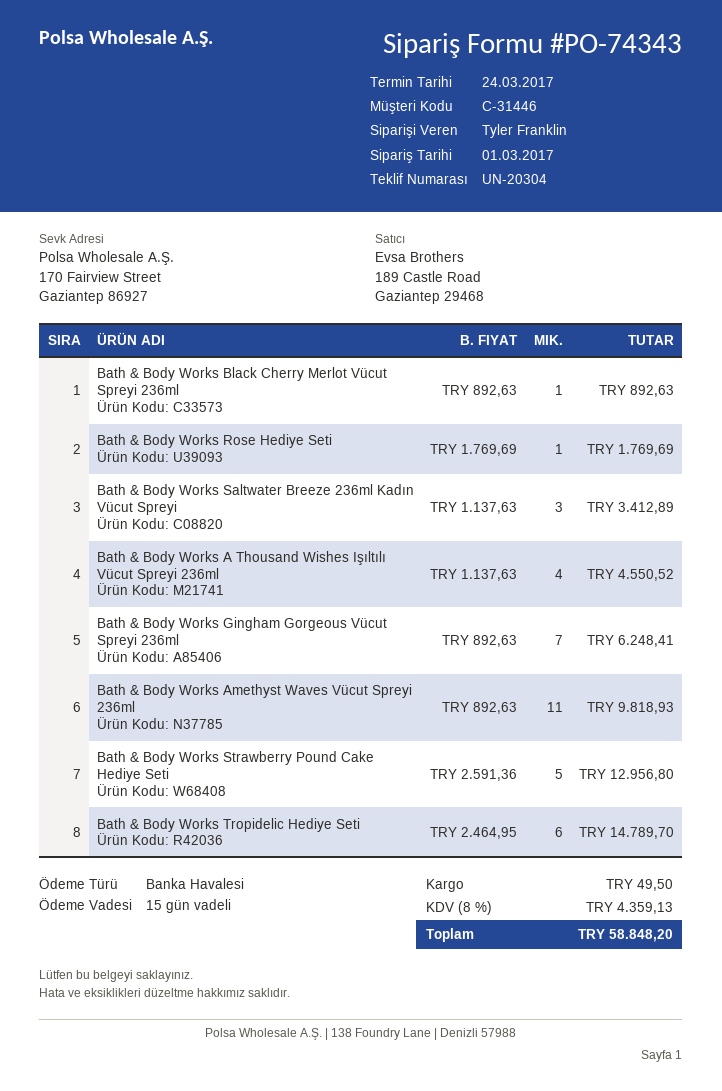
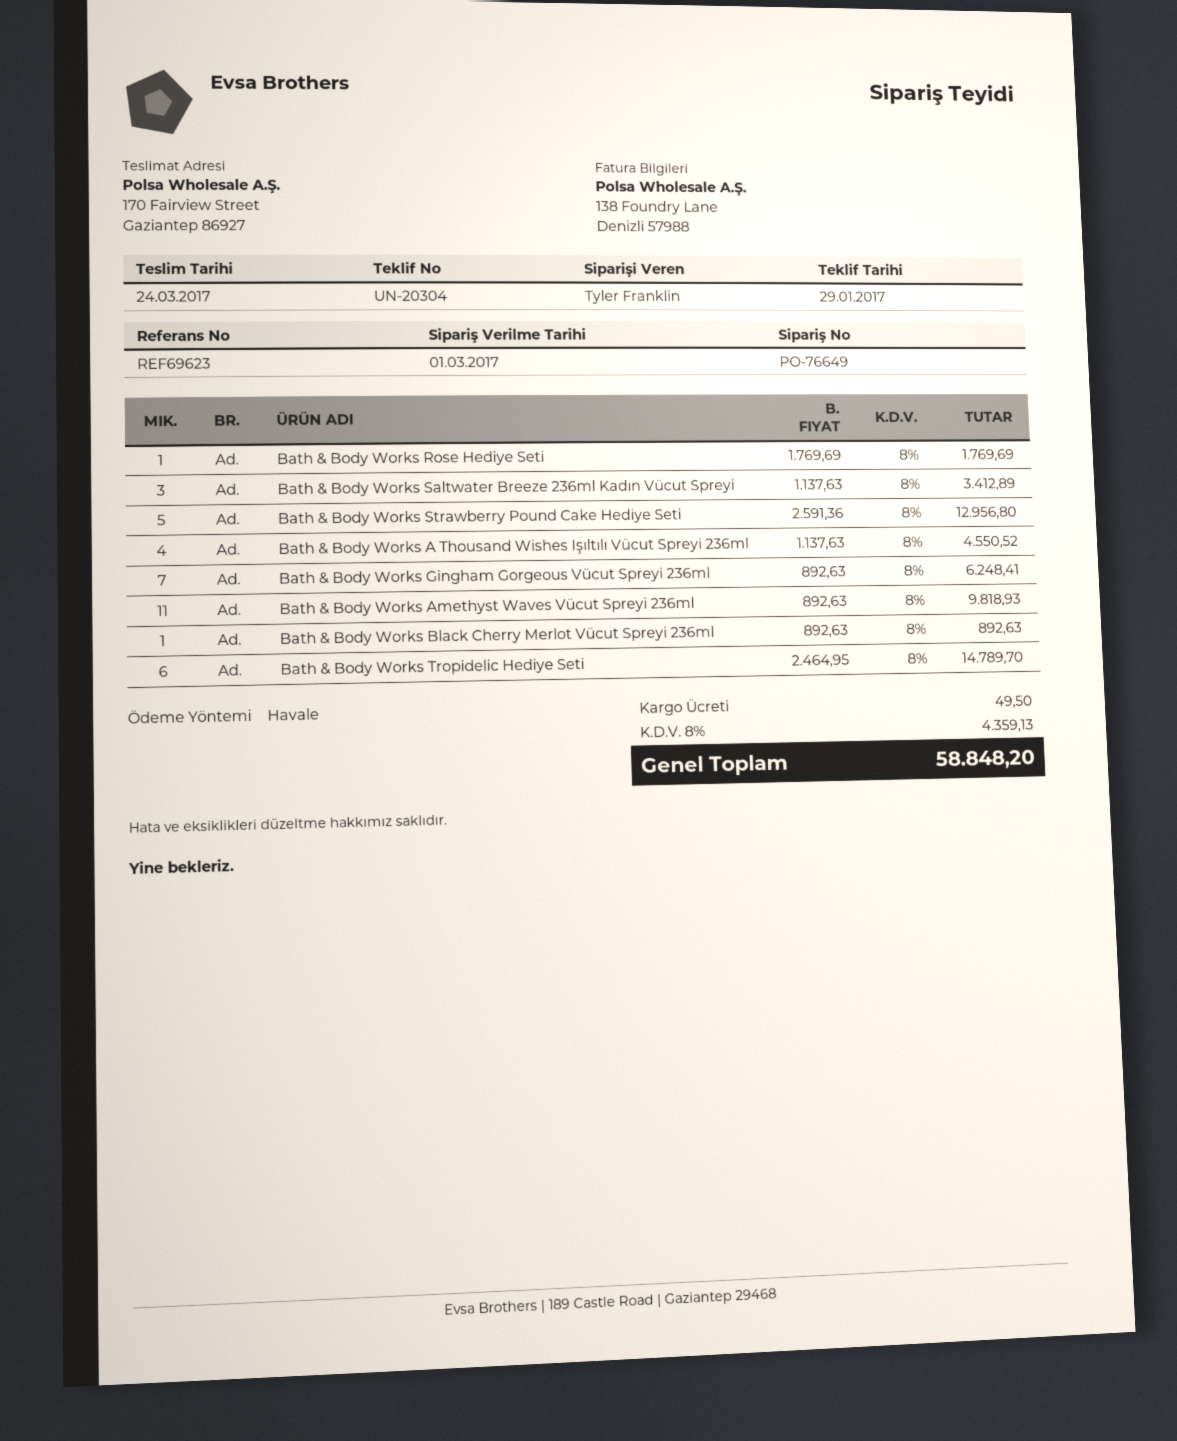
order number: PO-74343 -> PO-76649

